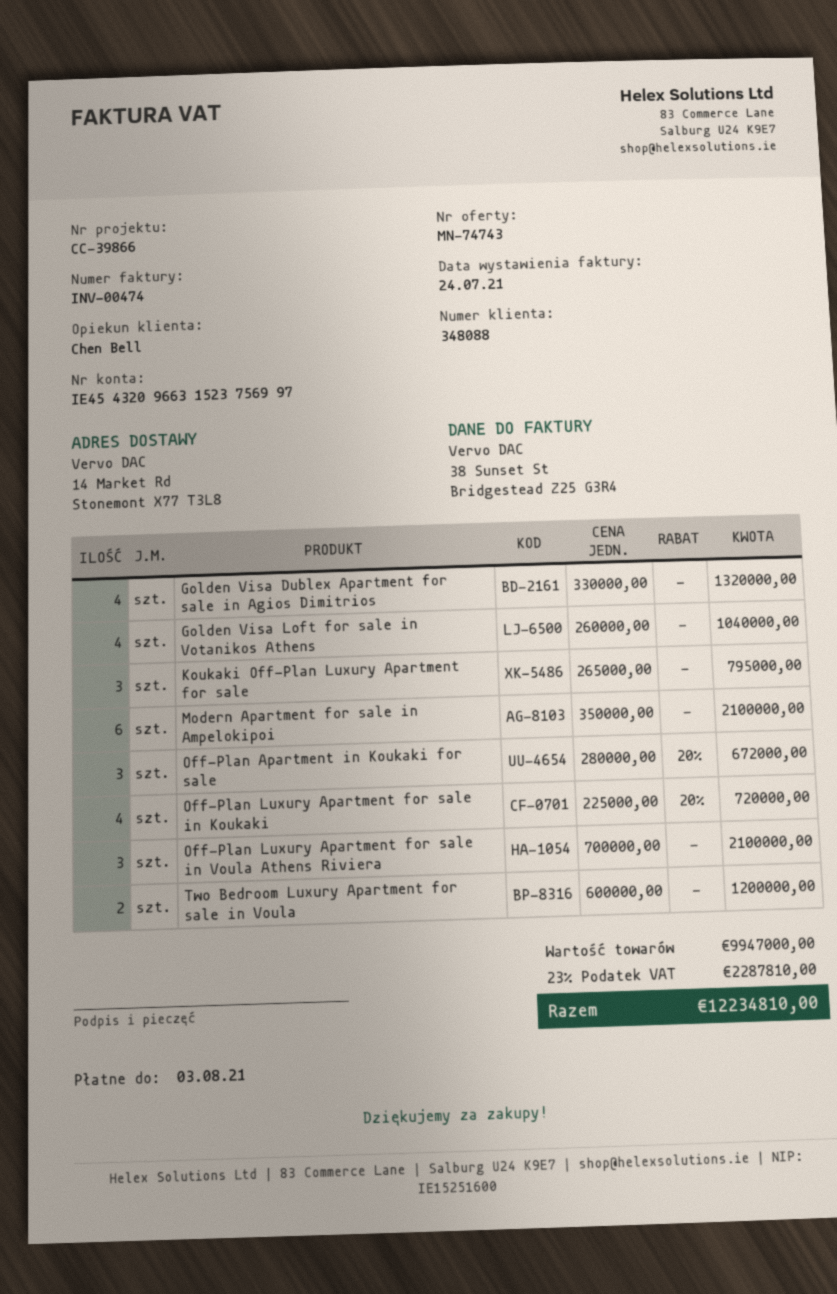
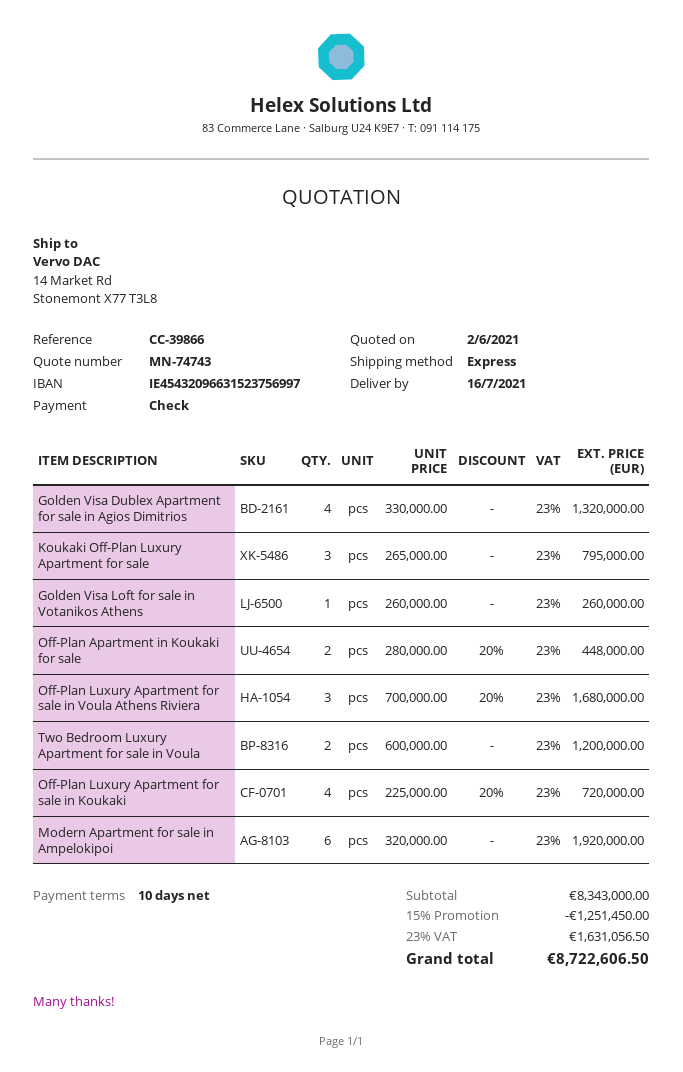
Golden Visa Loft for sale in Votanikos Athens: 4 x 260000.00 = 1040000.00 -> 1 x 260000.00 = 260000.00
Modern Apartment for sale in Ampelokipoi: 6 x 350000.00 = 2100000.00 -> 6 x 320000.00 = 1920000.00
Off-Plan Apartment in Koukaki for sale: 3 x 280000.00 - 20% = 672000.00 -> 2 x 280000.00 - 20% = 448000.00
Off-Plan Luxury Apartment for sale in Voula Athens Riviera: 3 x 700000.00 = 2100000.00 -> 3 x 700000.00 - 20% = 1680000.00
subtotal: 9947000.00 -> 8343000.00
discount: none -> 15% = 1251450.00
tax: 23% = 2287810.00 -> 23% = 1631056.50
total: 12234810.00 -> 8722606.50

